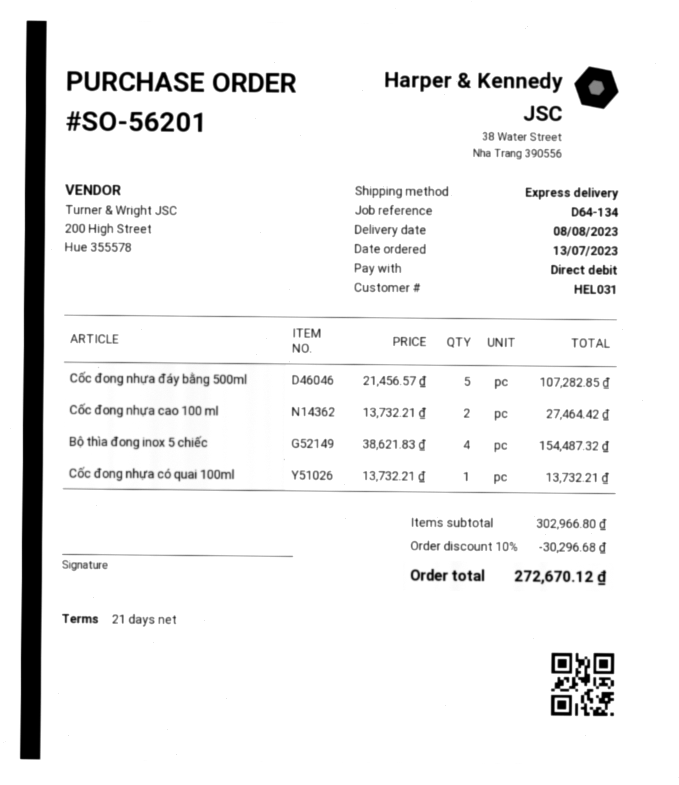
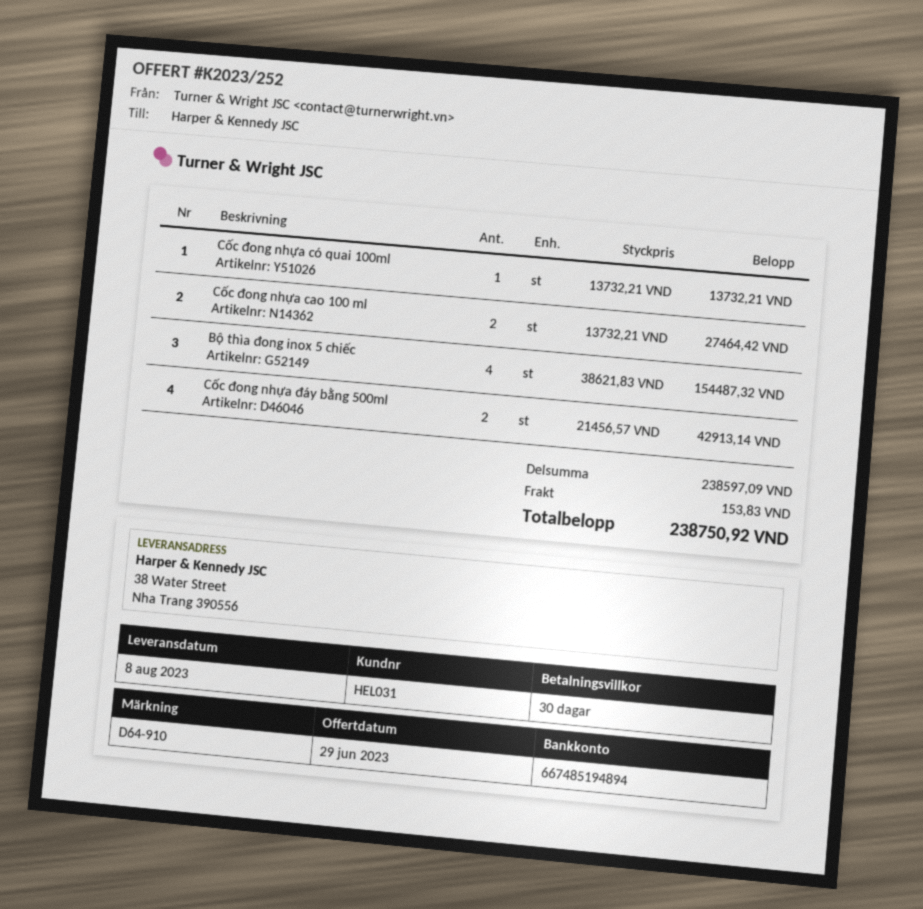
payment terms: 21 days -> 30 days
reference: D64-134 -> D64-910
Cốc đong nhựa đáy bằng 500ml: 5 x 21456.57 = 107282.85 -> 2 x 21456.57 = 42913.14
subtotal: 302966.80 -> 238597.09
discount: 10% = 30296.68 -> none
shipping: none -> 153.83
total: 272670.12 -> 238750.92

